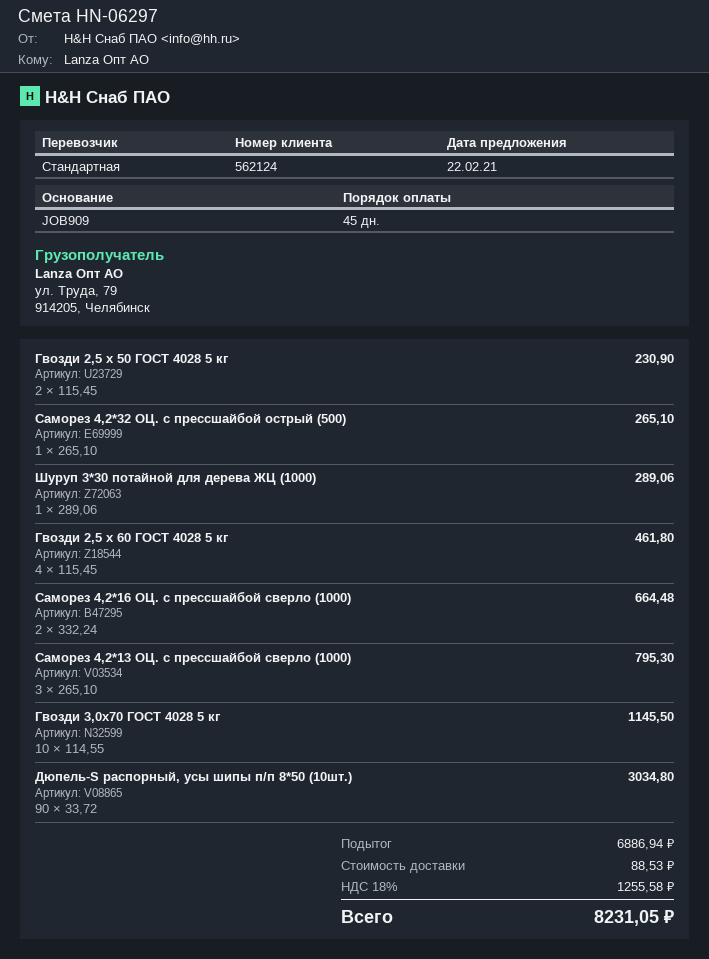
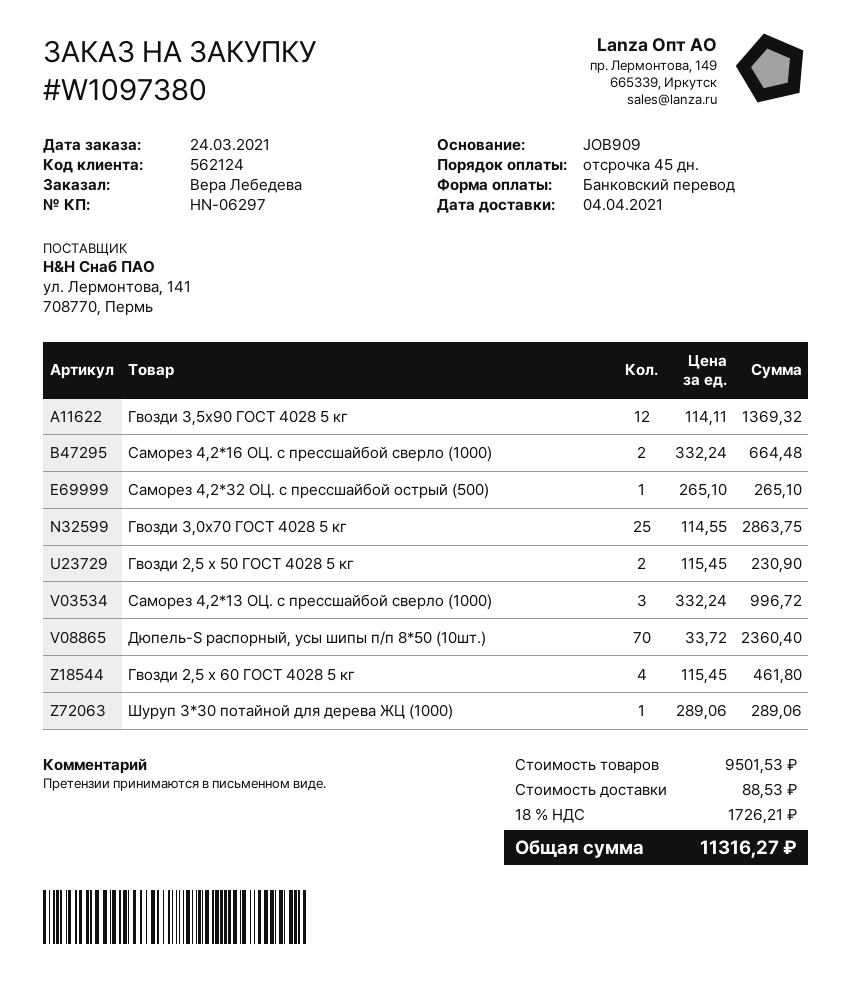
Саморез 4,2*13 ОЦ. с прессшайбой сверло (1000): 3 x 265.10 = 795.30 -> 3 x 332.24 = 996.72
Гвозди 3,0х70 ГОСТ 4028 5 кг: 10 x 114.55 = 1145.50 -> 25 x 114.55 = 2863.75
Дюпель-S распорный, усы шипы п/п 8*50 (10шт.): 90 x 33.72 = 3034.80 -> 70 x 33.72 = 2360.40
Гвозди 3,5х90 ГОСТ 4028 5 кг: none -> 12 x 114.11 = 1369.32
subtotal: 6886.94 -> 9501.53
tax: 18% = 1255.58 -> 18% = 1726.21
total: 8231.05 -> 11316.27

